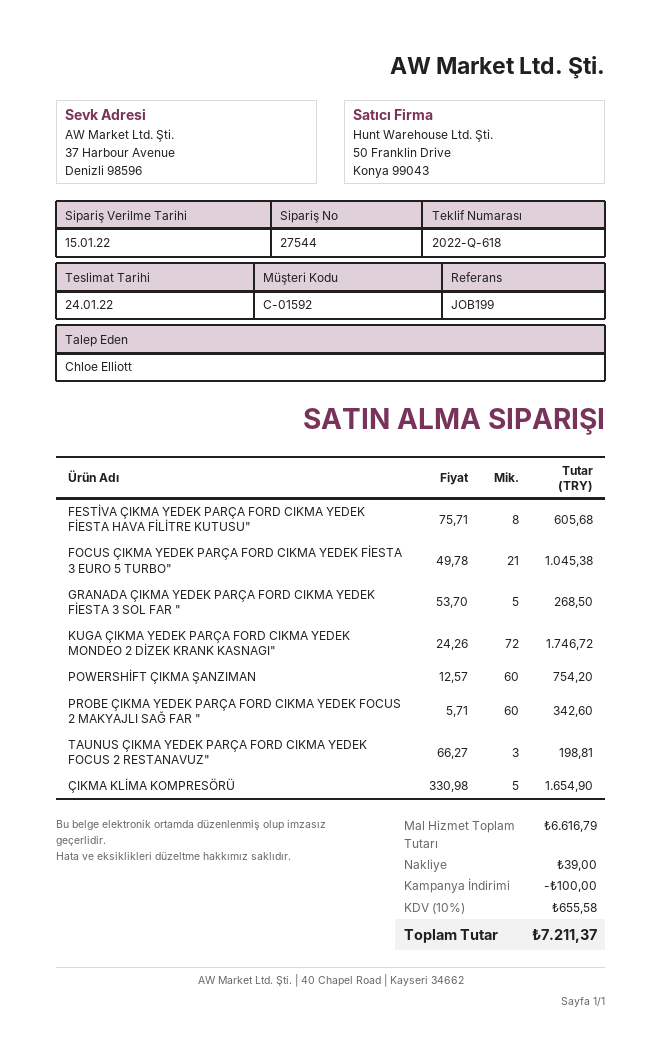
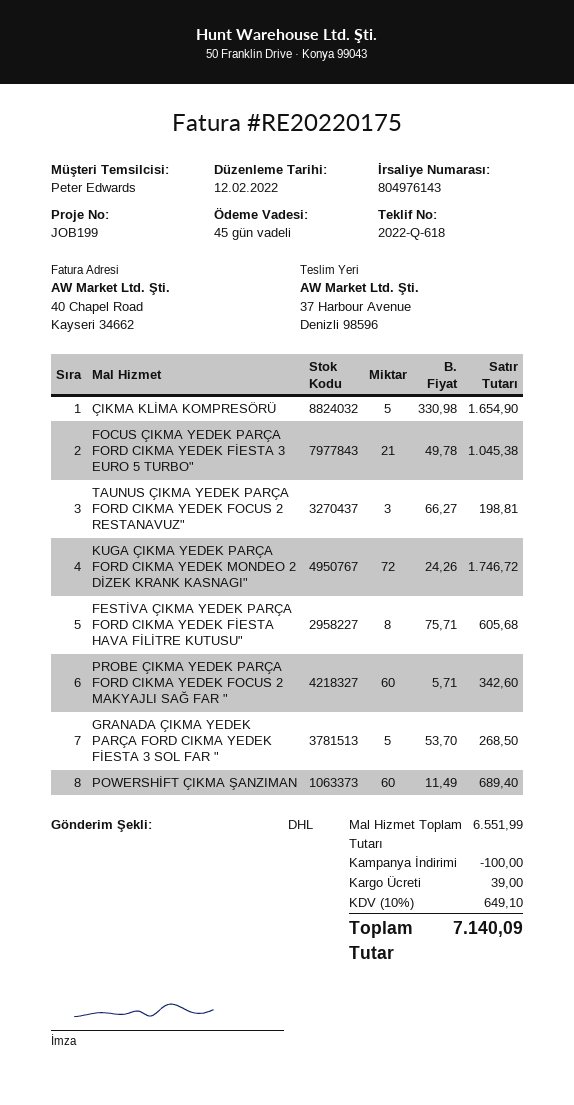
POWERSHİFT ÇIKMA ŞANZIMAN: 60 x 12.57 = 754.20 -> 60 x 11.49 = 689.40
subtotal: 6616.79 -> 6551.99
tax: 10% = 655.58 -> 10% = 649.10
total: 7211.37 -> 7140.09

